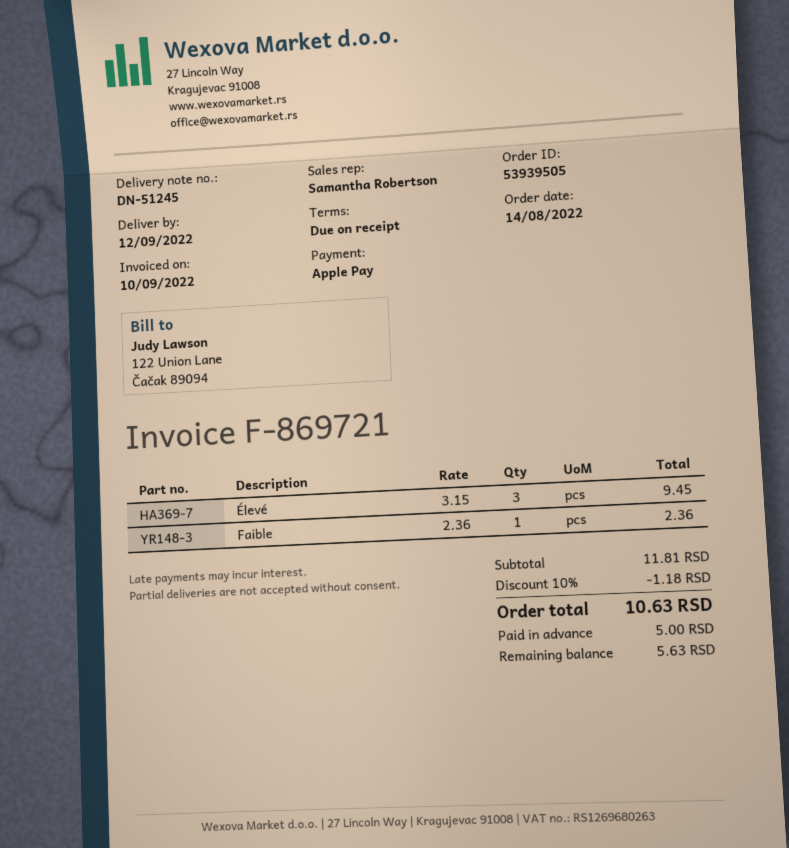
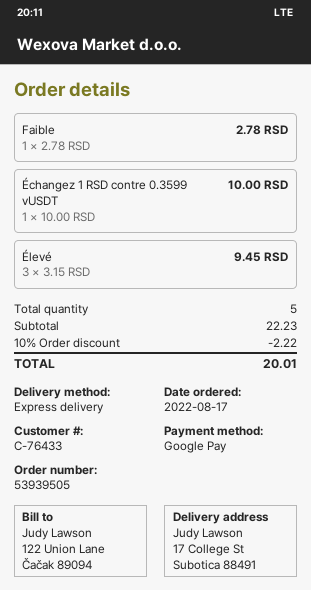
order date: 2022-08-14 -> 2022-08-17
payment method: Apple Pay -> Google Pay
Faible: 1 x 2.36 = 2.36 -> 1 x 2.78 = 2.78
Échangez 1 RSD contre 0.3599 vUSDT: none -> 1 x 10.00 = 10.00
subtotal: 11.81 -> 22.23
discount: 10% = 1.18 -> 10% = 2.22
total: 10.63 -> 20.01

